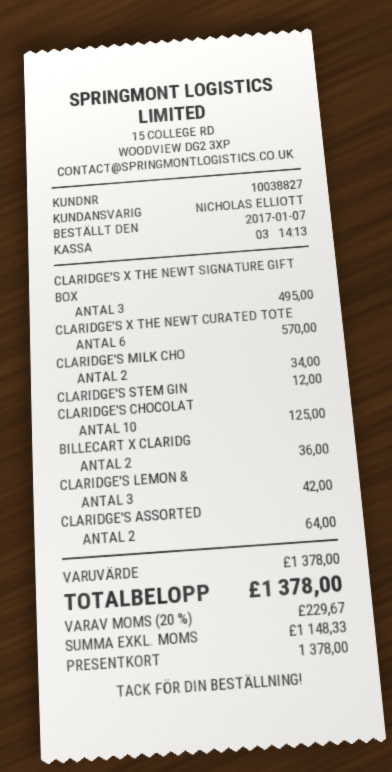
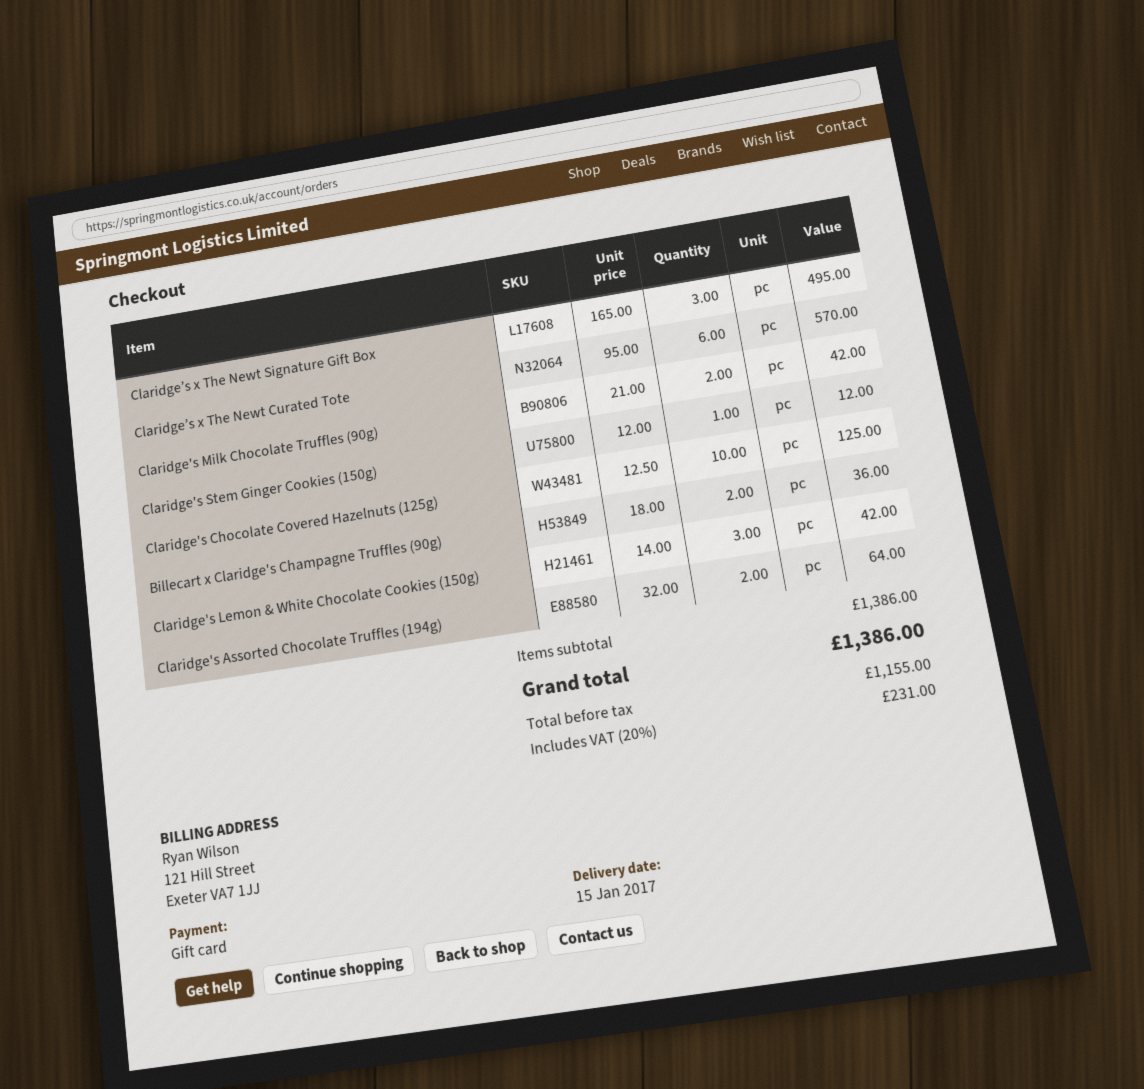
CLARIDGE'S MILK CHO: 2 for 34.00 -> 2 for 42.00
subtotal: 1378.00 -> 1386.00
net: 1148.33 -> 1155.00
tax: 20% = 229.67 -> 20% = 231.00
total: 1378.00 -> 1386.00

